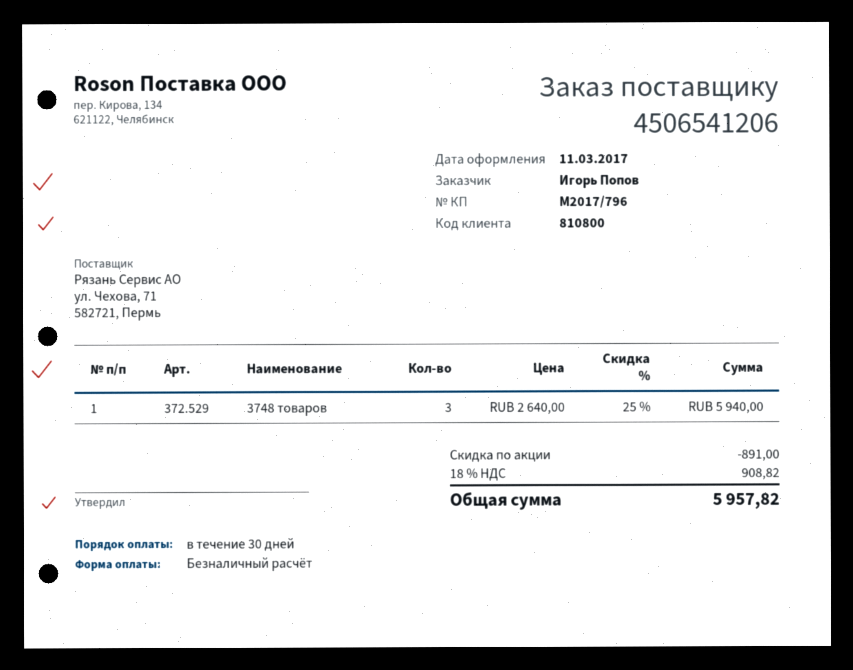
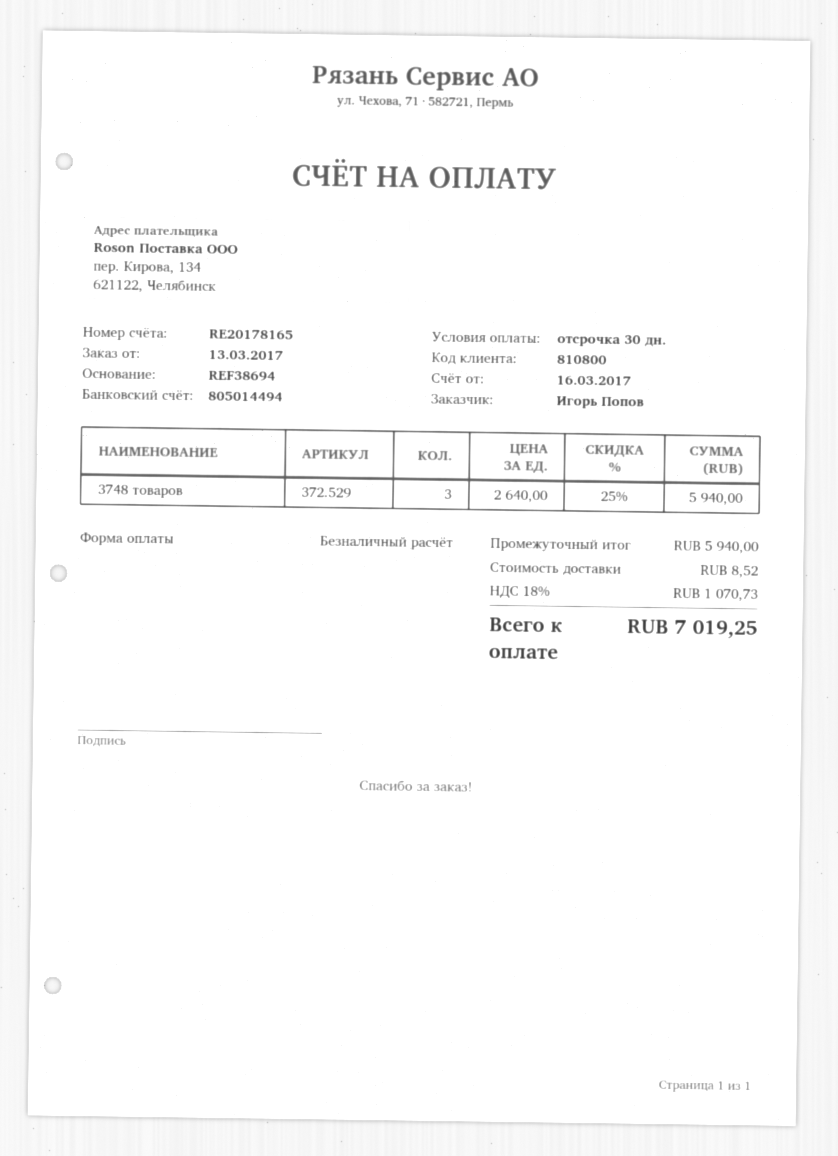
order date: 2017-03-11 -> 2017-03-13
discount: 891.00 -> none
shipping: none -> 8.52
tax: 18% = 908.82 -> 18% = 1070.73
total: 5957.82 -> 7019.25

